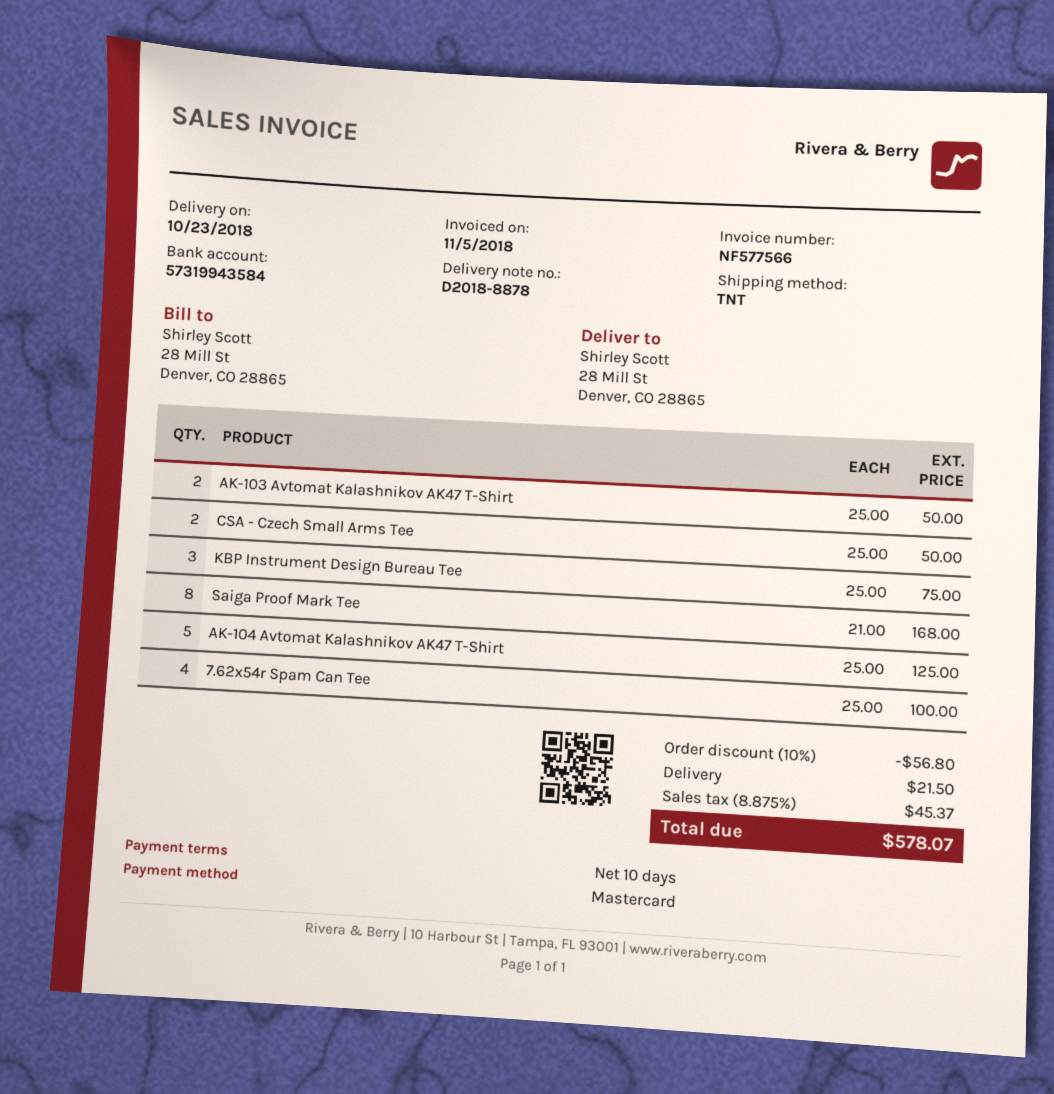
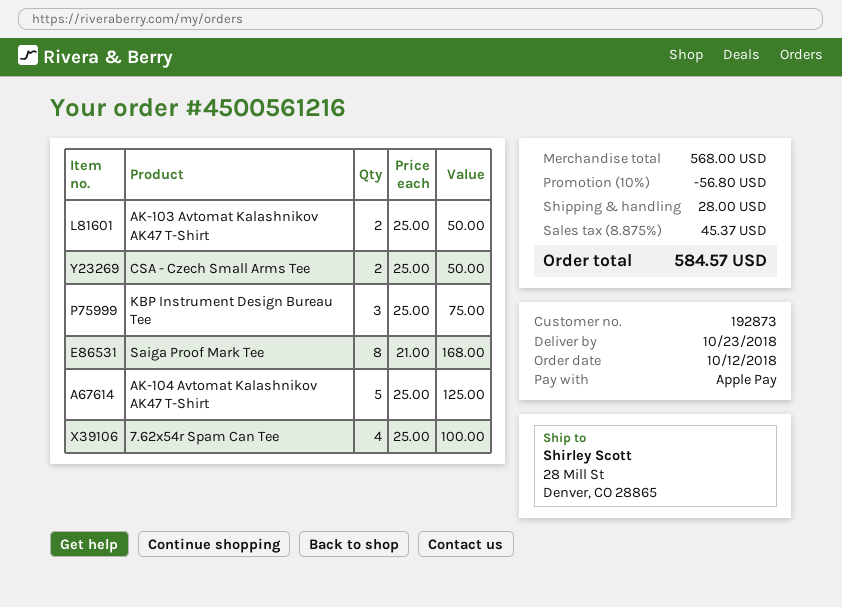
payment method: Mastercard -> Apple Pay
shipping: 21.50 -> 28.00
total: 578.07 -> 584.57

